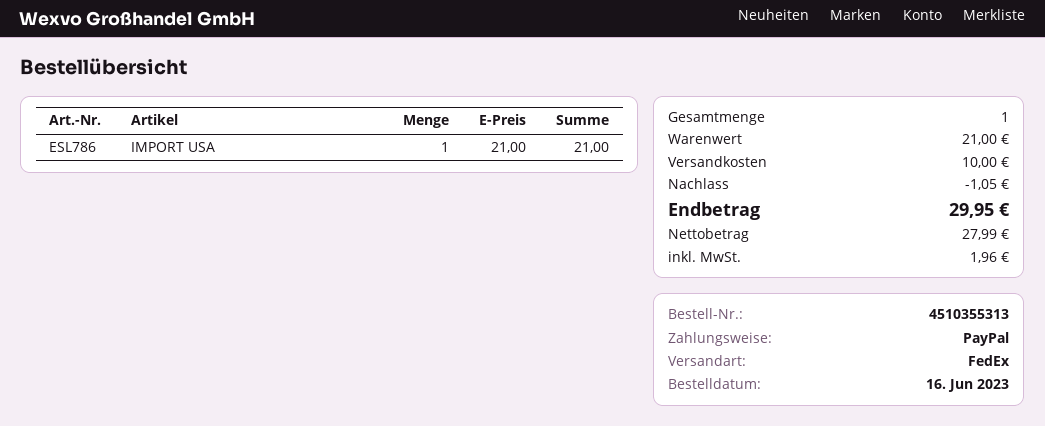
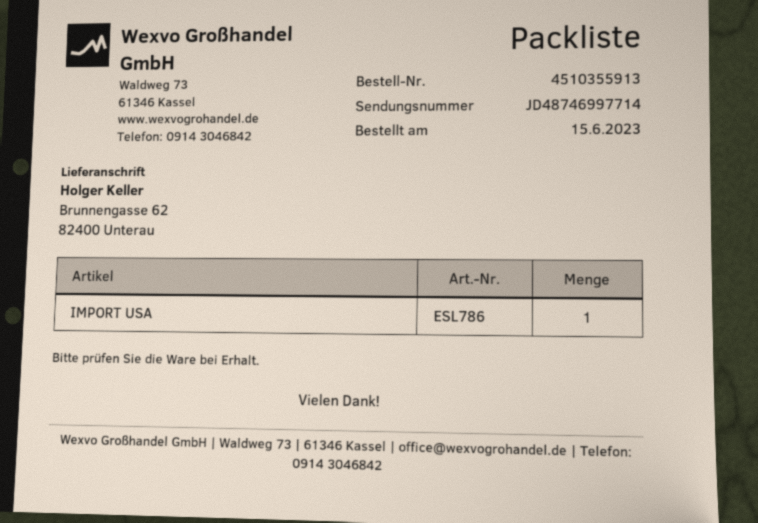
order number: 4510355313 -> 4510355913
order date: 2023-06-16 -> 2023-06-15

